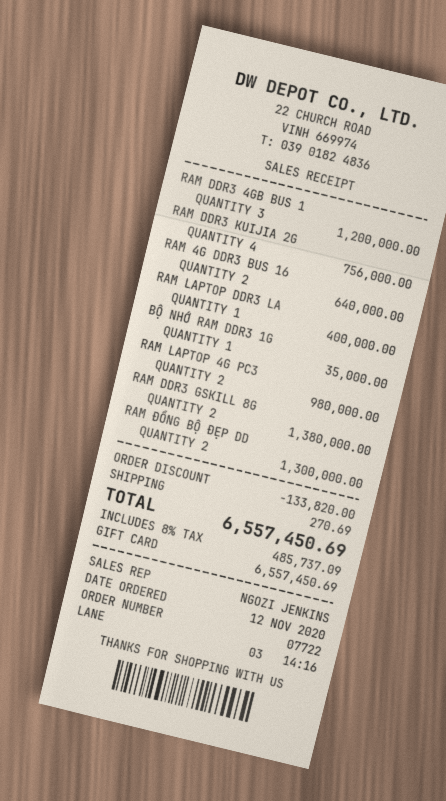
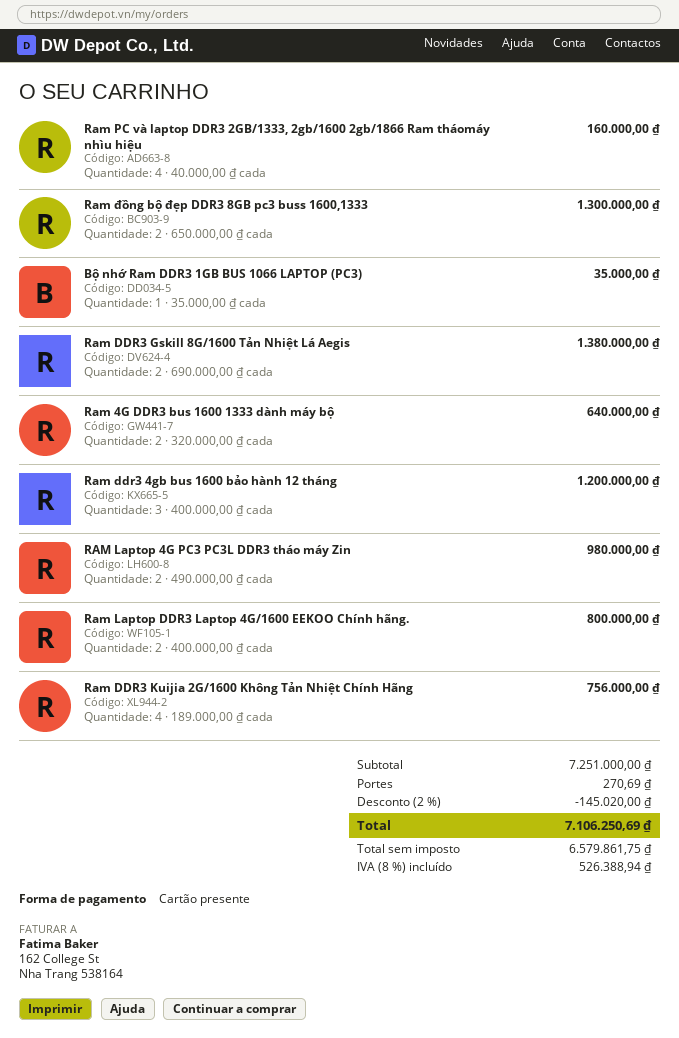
RAM LAPTOP DDR3 LA: 1 for 400000.00 -> 2 for 800000.00
Ram PC và laptop DDR3 2GB/1333, 2gb/1600 2gb/1866 Ram tháomáy nhìu hiệu: none -> 4 for 160000.00
discount: 133820.00 -> 145020.00
tax: 8% = 485737.09 -> 8% = 526388.94
total: 6557450.69 -> 7106250.69

